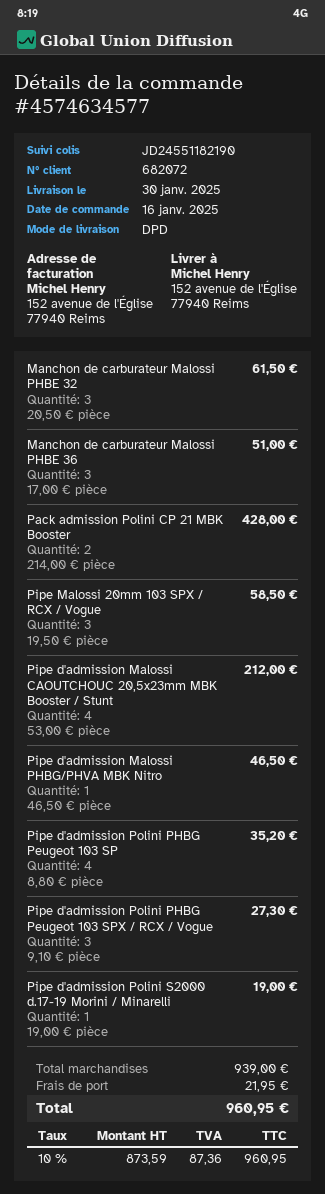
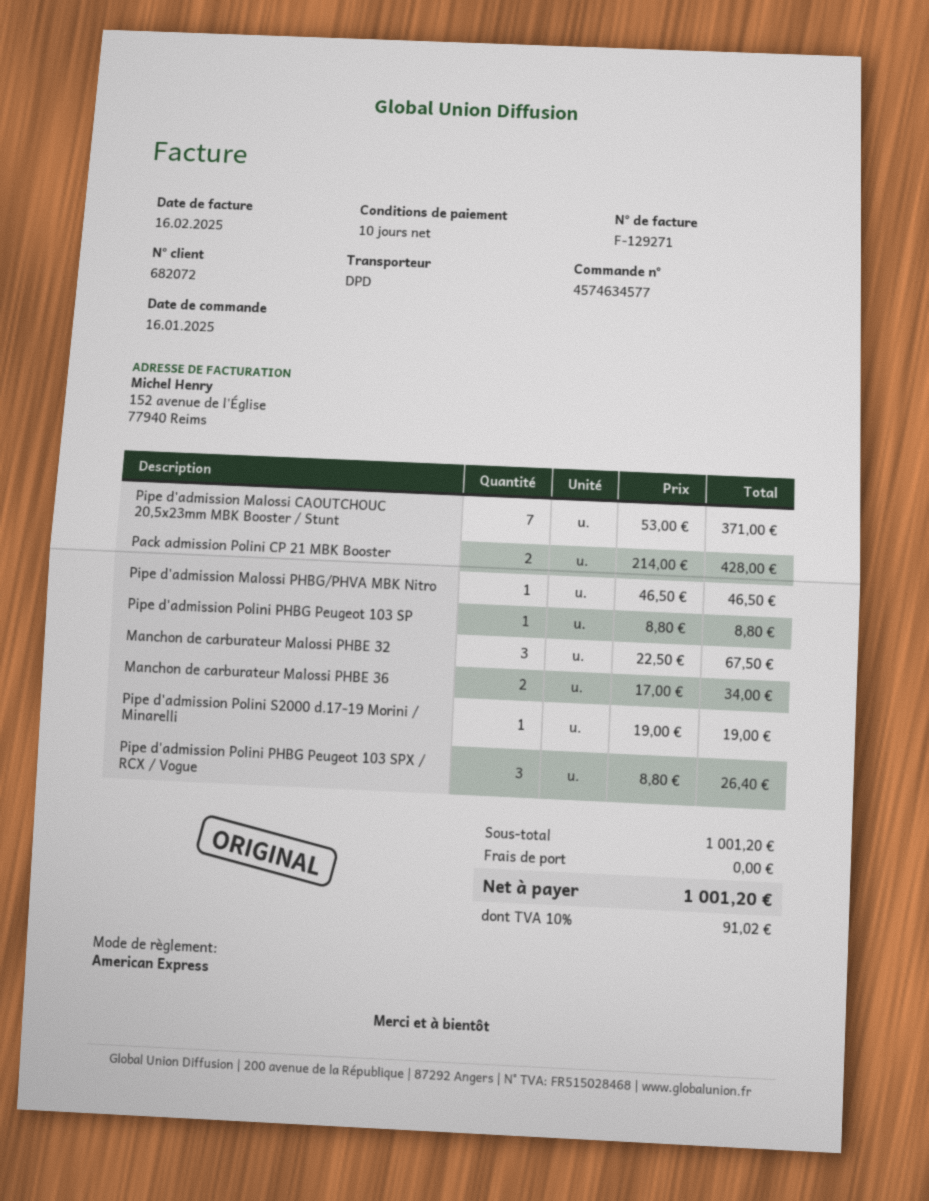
Manchon de carburateur Malossi PHBE 32: 3 x 20.50 = 61.50 -> 3 x 22.50 = 67.50
Manchon de carburateur Malossi PHBE 36: 3 x 17.00 = 51.00 -> 2 x 17.00 = 34.00
Pipe Malossi 20mm 103 SPX / RCX / Vogue: 3 x 19.50 = 58.50 -> none
Pipe d'admission Malossi CAOUTCHOUC 20,5x23mm MBK Booster / Stunt: 4 x 53.00 = 212.00 -> 7 x 53.00 = 371.00
Pipe d'admission Polini PHBG Peugeot 103 SP: 4 x 8.80 = 35.20 -> 1 x 8.80 = 8.80
Pipe d'admission Polini PHBG Peugeot 103 SPX / RCX / Vogue: 3 x 9.10 = 27.30 -> 3 x 8.80 = 26.40
subtotal: 939.00 -> 1001.20
shipping: 21.95 -> 0.00
tax: 10% = 87.36 -> 10% = 91.02
total: 960.95 -> 1001.20

